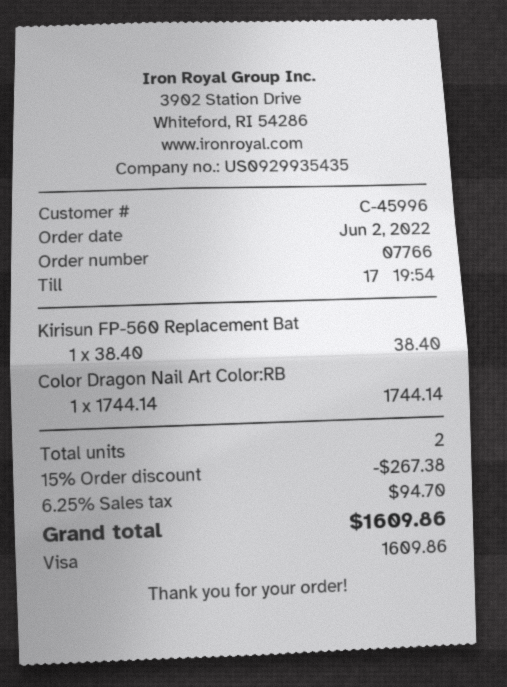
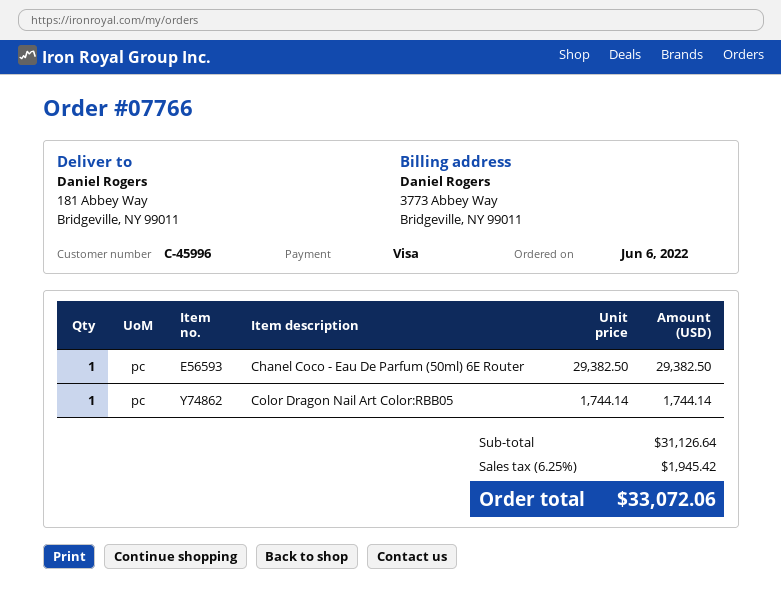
order date: 2022-06-02 -> 2022-06-06
Kirisun FP-560 Replacement Bat: 1 x 38.40 = 38.40 -> none
Chanel Coco - Eau De Parfum (50ml) 6E Router: none -> 1 x 29382.50 = 29382.50
discount: 15% = 267.38 -> none
tax: 6.25% = 94.70 -> 6.25% = 1945.42
total: 1609.86 -> 33072.06

